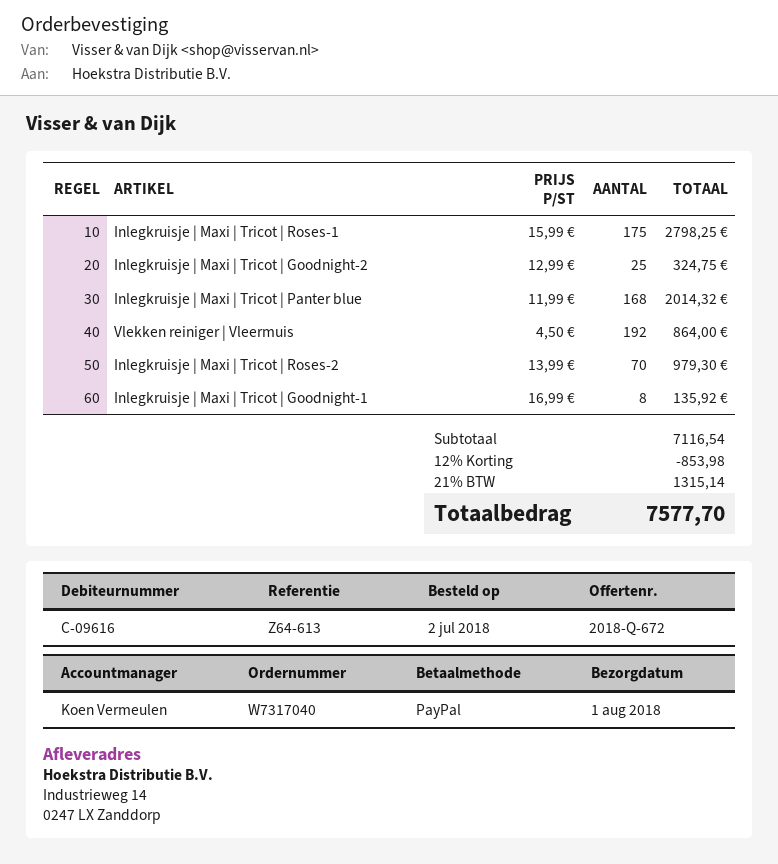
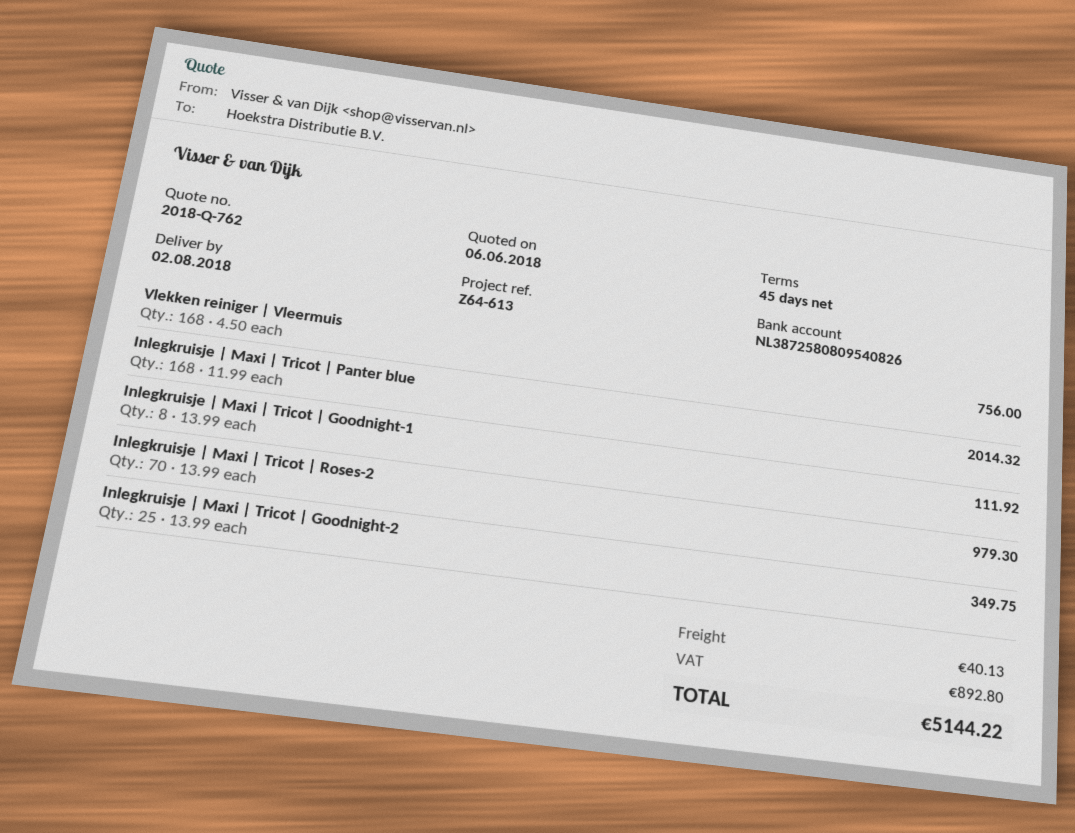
quote number: 2018-Q-672 -> 2018-Q-762
delivery date: 2018-08-01 -> 2018-08-02
Inlegkruisje | Maxi | Tricot | Roses-1: 175 x 15.99 = 2798.25 -> none
Inlegkruisje | Maxi | Tricot | Goodnight-2: 25 x 12.99 = 324.75 -> 25 x 13.99 = 349.75
Vlekken reiniger | Vleermuis: 192 x 4.50 = 864.00 -> 168 x 4.50 = 756.00
Inlegkruisje | Maxi | Tricot | Goodnight-1: 8 x 16.99 = 135.92 -> 8 x 13.99 = 111.92
discount: 12% = 853.98 -> none
shipping: none -> 40.13
tax: 1315.14 -> 892.80
total: 7577.70 -> 5144.22

